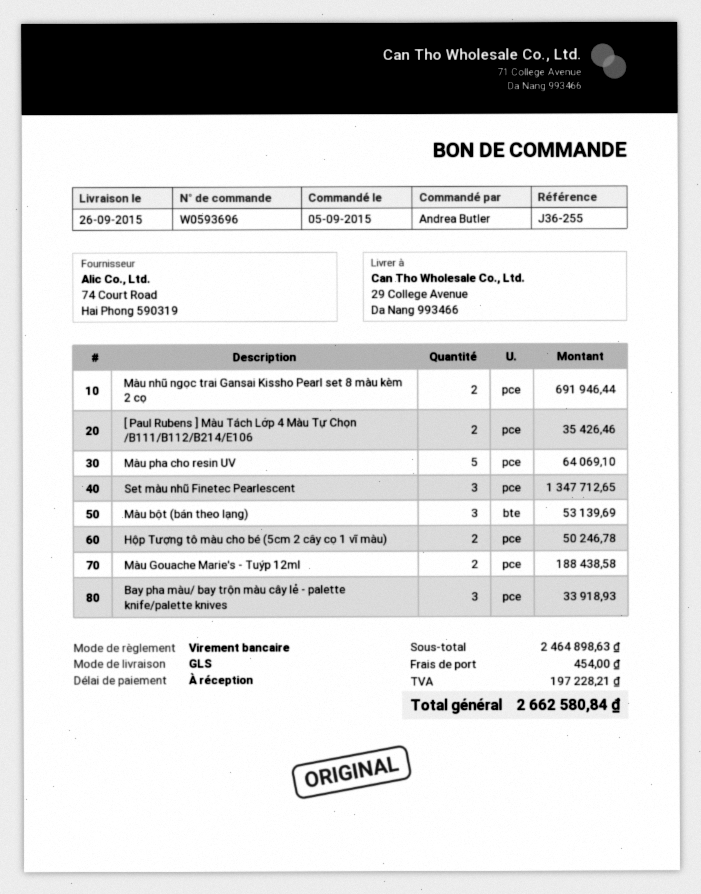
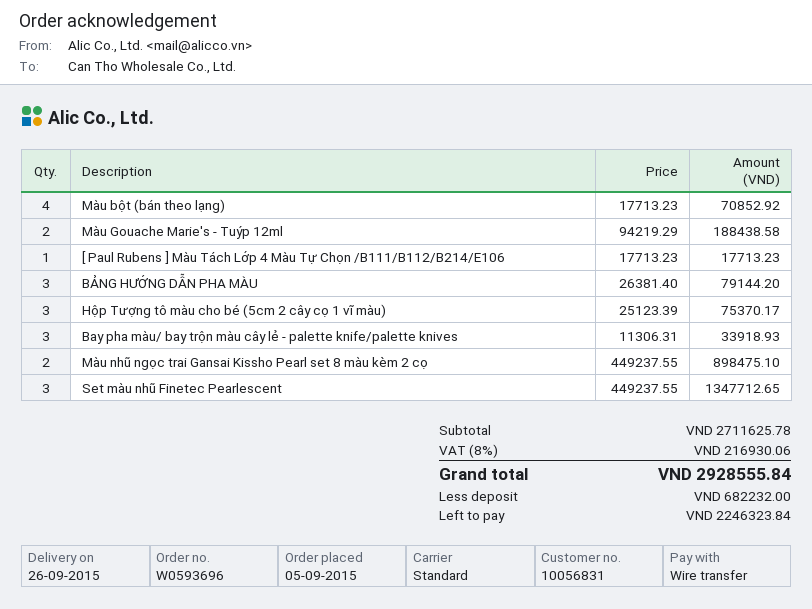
shipping method: GLS -> standard
Màu nhũ ngọc trai Gansai Kissho Pearl set 8 màu kèm 2 cọ: 2 for 691946.44 -> 2 for 898475.10
[ Paul Rubens ] Màu Tách Lớp 4 Màu Tự Chọn /B111/B112/B214/E106: 2 for 35426.46 -> 1 for 17713.23
Màu pha cho resin UV: 5 for 64069.10 -> none
Màu bột (bán theo lạng): 3 for 53139.69 -> 4 for 70852.92
Hộp Tượng tô màu cho bé (5cm 2 cây cọ 1 vĩ màu): 2 for 50246.78 -> 3 for 75370.17
BẢNG HƯỚNG DẪN PHA MÀU: none -> 3 for 79144.20
subtotal: 2464898.63 -> 2711625.78
shipping: 454.00 -> none
tax: 197228.21 -> 216930.06
total: 2662580.84 -> 2928555.84

